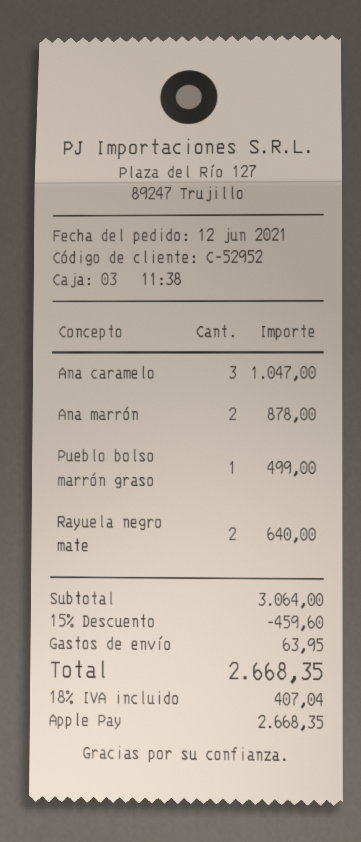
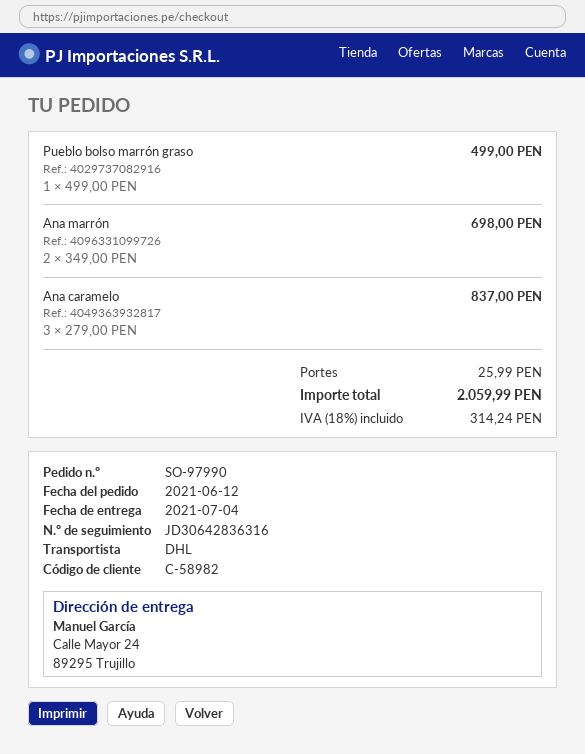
customer number: C-52952 -> C-58982
Ana caramelo: 3 for 1047.00 -> 3 for 837.00
Ana marrón: 2 for 878.00 -> 2 for 698.00
Rayuela negro mate: 2 for 640.00 -> none
discount: 15% = 459.60 -> none
shipping: 63.95 -> 25.99
tax: 18% = 407.04 -> 18% = 314.24
total: 2668.35 -> 2059.99

